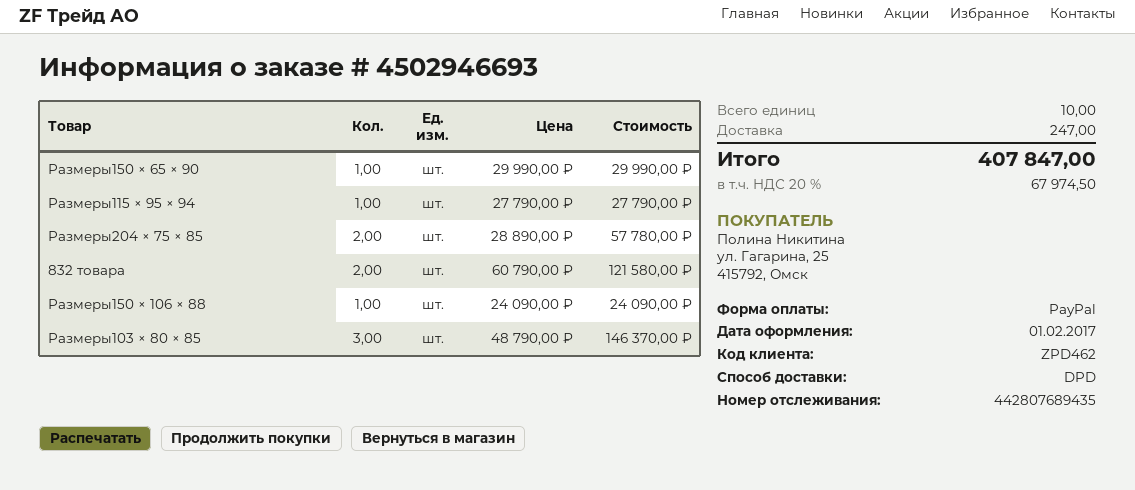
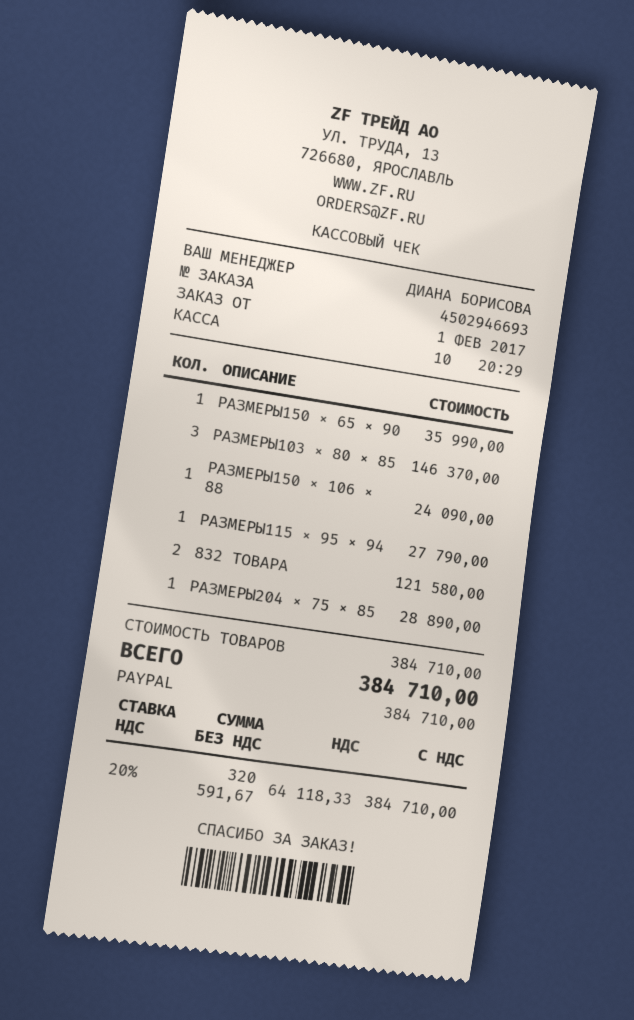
Размеры150 × 65 × 90: 1 for 29990.00 -> 1 for 35990.00
Размеры204 × 75 × 85: 2 for 57780.00 -> 1 for 28890.00
shipping: 247.00 -> none
tax: 20% = 67974.50 -> 20% = 64118.33
total: 407847.00 -> 384710.00

